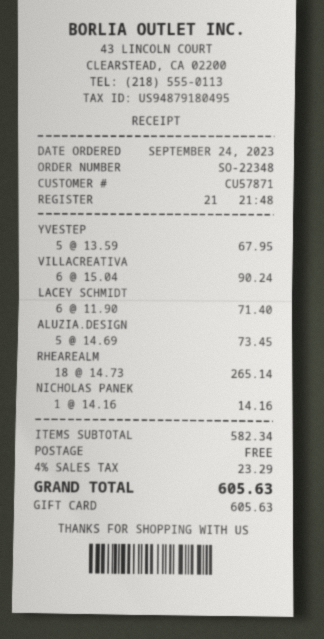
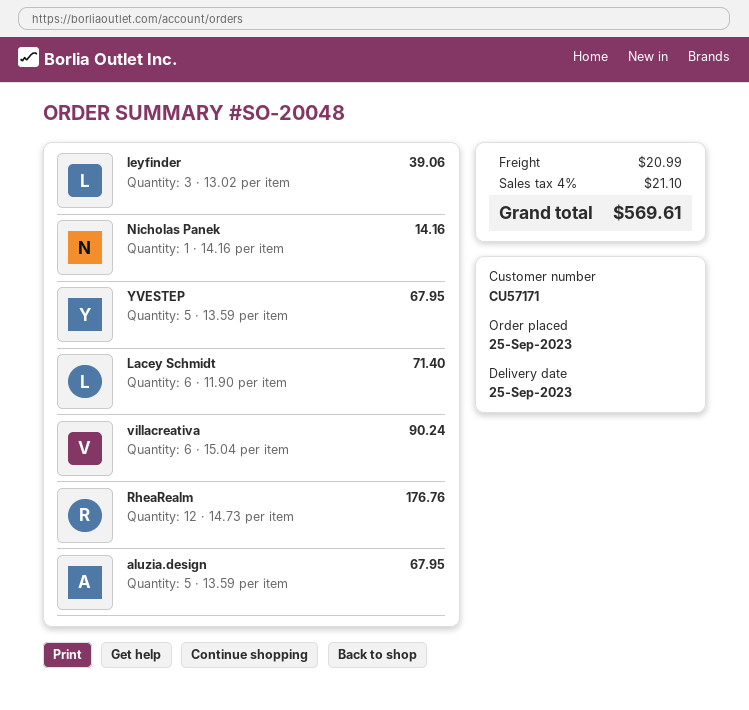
order number: SO-22348 -> SO-20048
order date: 2023-09-24 -> 2023-09-25
customer number: CU57871 -> CU57171
ALUZIA.DESIGN: 5 x 14.69 = 73.45 -> 5 x 13.59 = 67.95
RHEAREALM: 18 x 14.73 = 265.14 -> 12 x 14.73 = 176.76
leyfinder: none -> 3 x 13.02 = 39.06
shipping: 0.00 -> 20.99
tax: 4% = 23.29 -> 4% = 21.10
total: 605.63 -> 569.61

